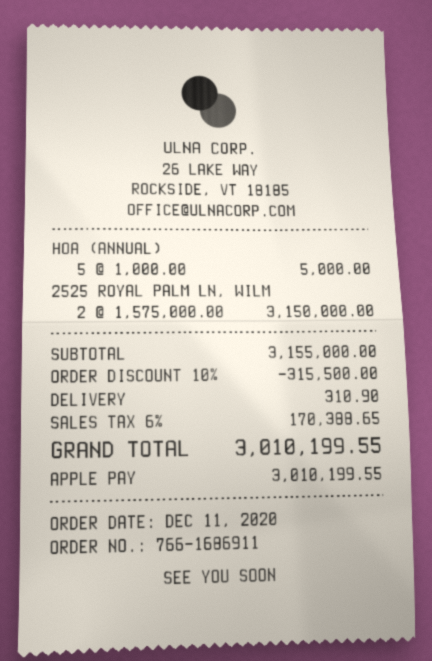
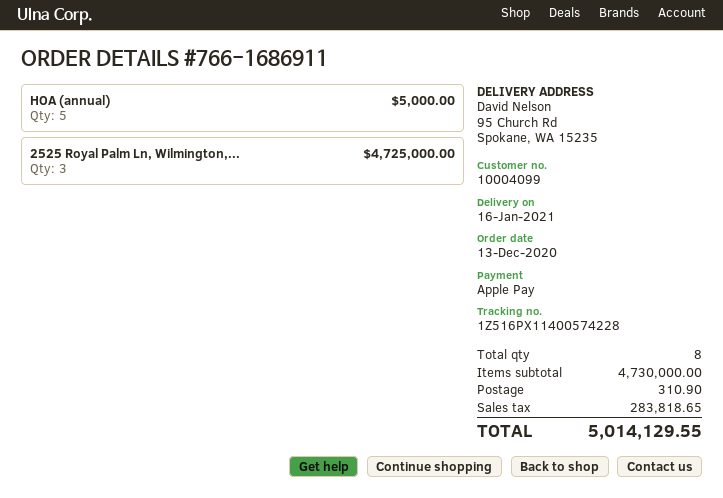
order date: 2020-12-11 -> 2020-12-13
2525 ROYAL PALM LN, WILM: 2 for 3150000.00 -> 3 for 4725000.00
subtotal: 3155000.00 -> 4730000.00
discount: 10% = 315500.00 -> none
tax: 170388.65 -> 283818.65
total: 3010199.55 -> 5014129.55

